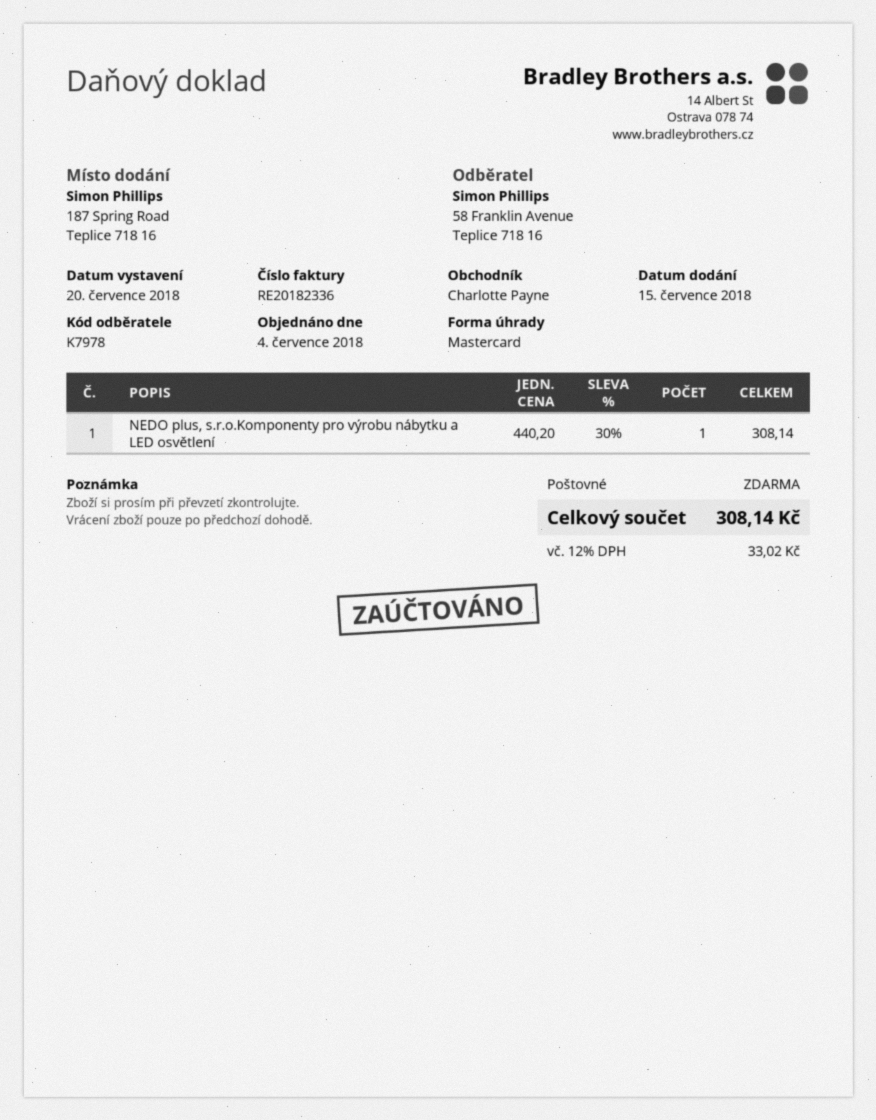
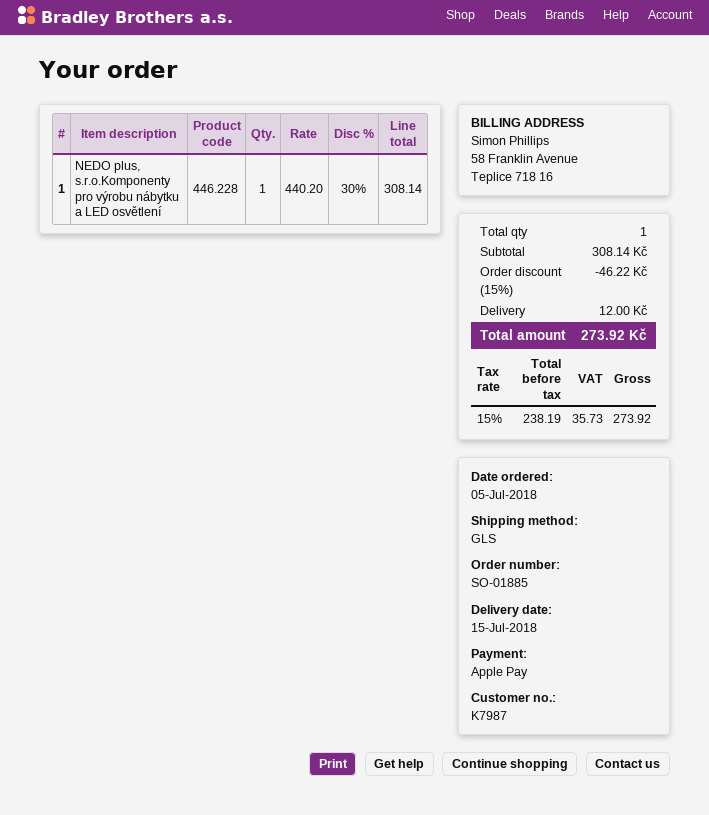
order date: 2018-07-04 -> 2018-07-05
customer number: K7978 -> K7987
payment method: Mastercard -> Apple Pay
discount: none -> 15% = 46.22
shipping: 0.00 -> 12.00
tax: 12% = 33.02 -> 15% = 35.73
total: 308.14 -> 273.92

